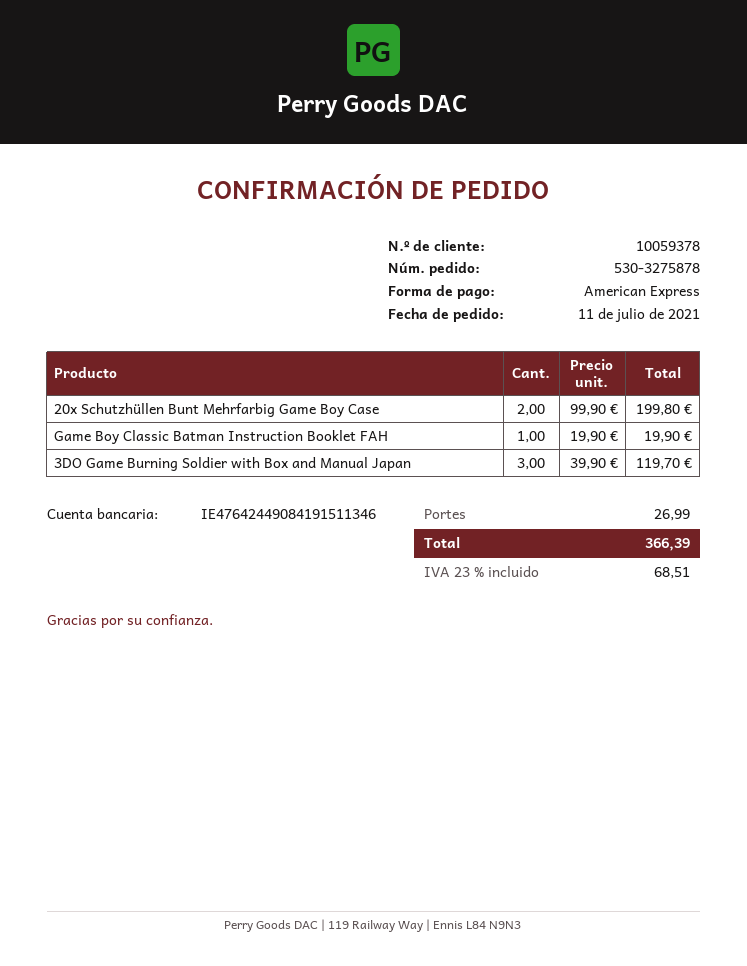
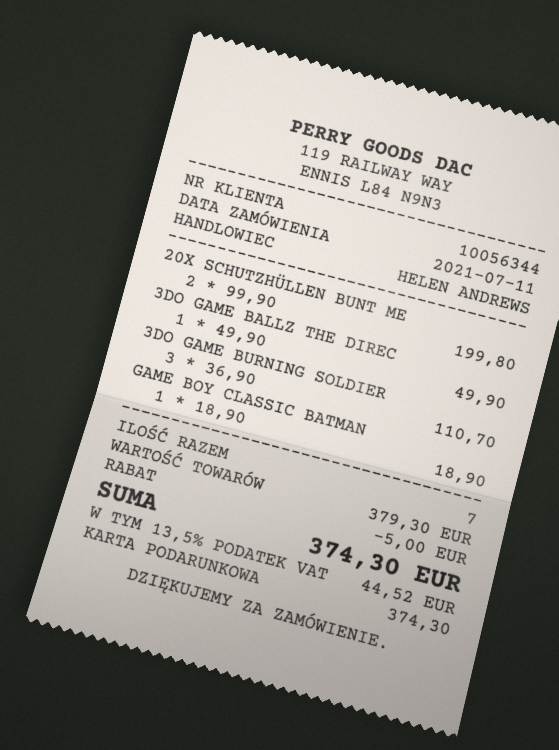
customer number: 10059378 -> 10056344
payment method: American Express -> gift card
Game Boy Classic Batman Instruction Booklet FAH: 1 x 19.90 = 19.90 -> 1 x 18.90 = 18.90
3DO Game Burning Soldier with Box and Manual Japan: 3 x 39.90 = 119.70 -> 3 x 36.90 = 110.70
3DO GAME BALLZ THE DIREC: none -> 1 x 49.90 = 49.90
discount: none -> 5.00
shipping: 26.99 -> none
tax: 23% = 68.51 -> 13.5% = 44.52
total: 366.39 -> 374.30

